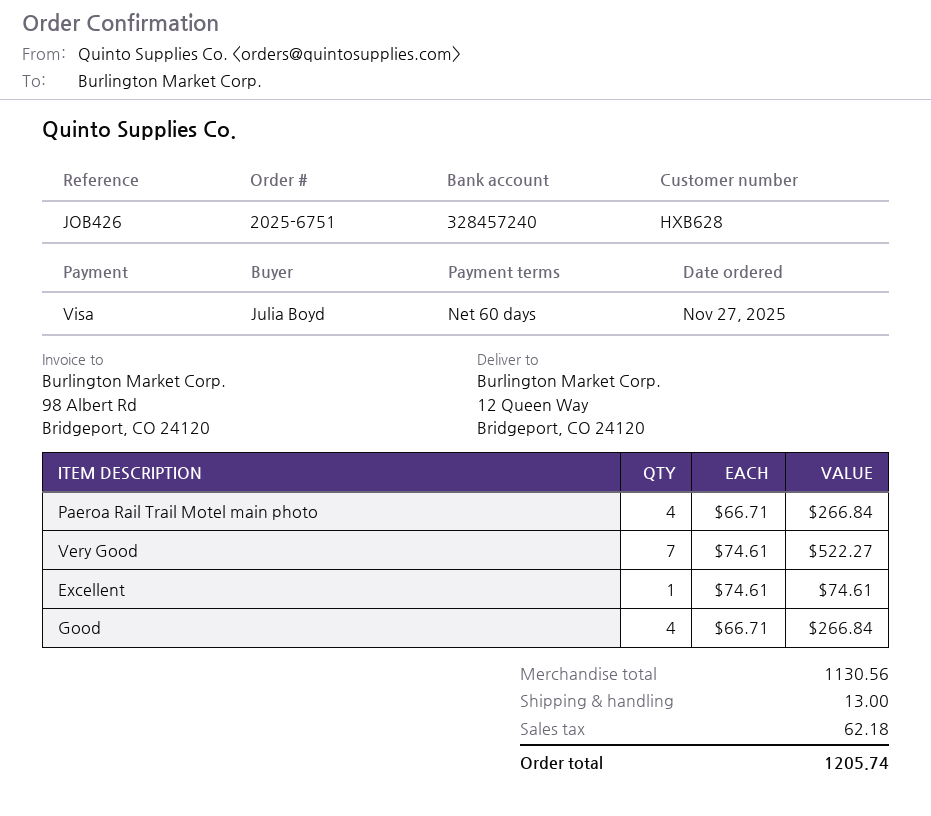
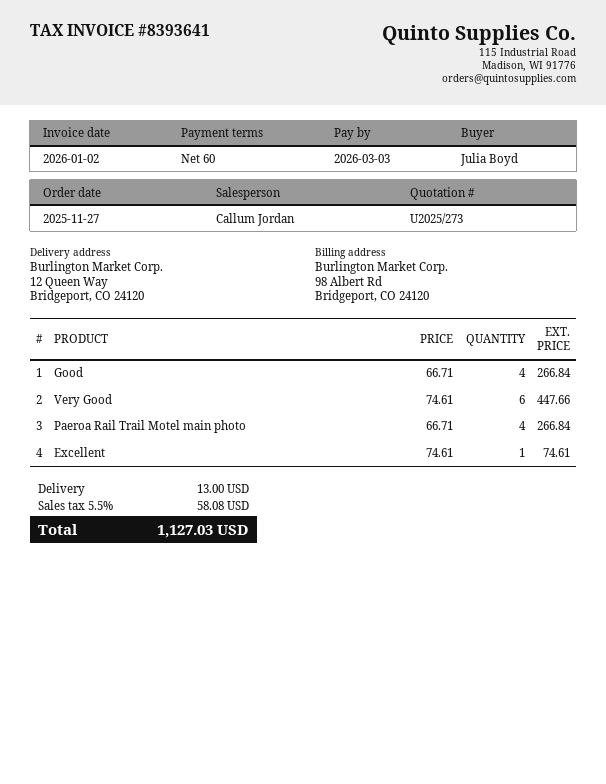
Very Good: 7 x 74.61 = 522.27 -> 6 x 74.61 = 447.66
tax: 62.18 -> 58.08
total: 1205.74 -> 1127.03

